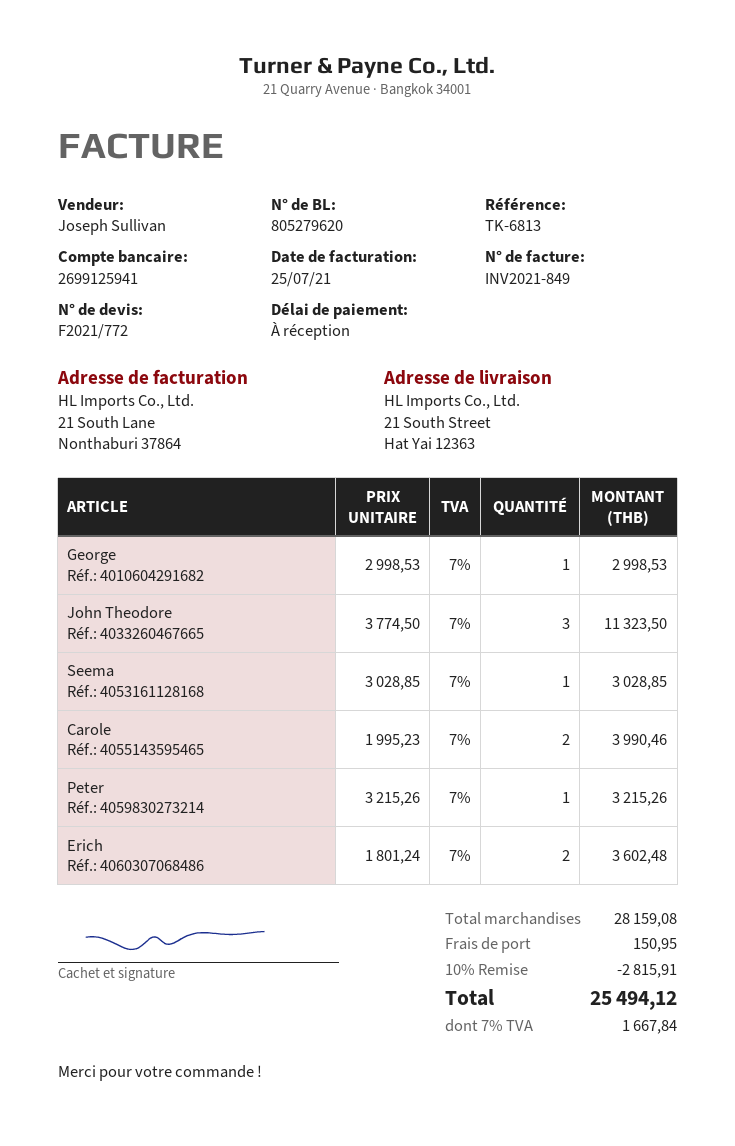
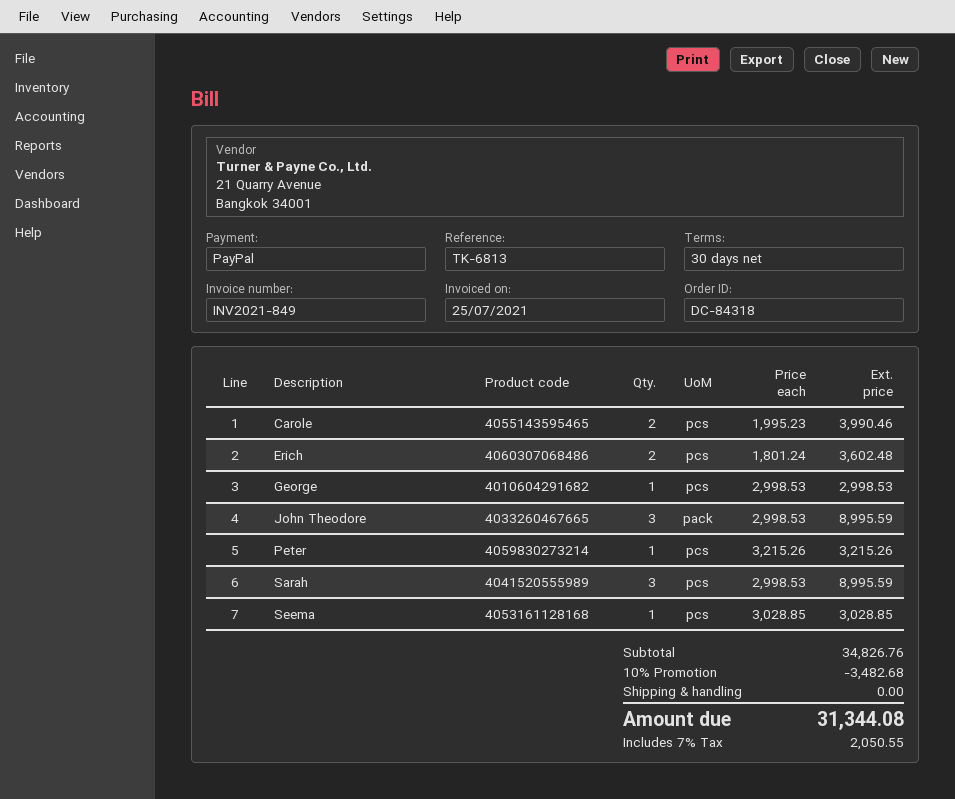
payment terms: on receipt -> 30 days
John Theodore: 3 x 3774.50 = 11323.50 -> 3 x 2998.53 = 8995.59
Sarah: none -> 3 x 2998.53 = 8995.59
subtotal: 28159.08 -> 34826.76
discount: 10% = 2815.91 -> 10% = 3482.68
shipping: 150.95 -> 0.00
tax: 7% = 1667.84 -> 7% = 2050.55
total: 25494.12 -> 31344.08

